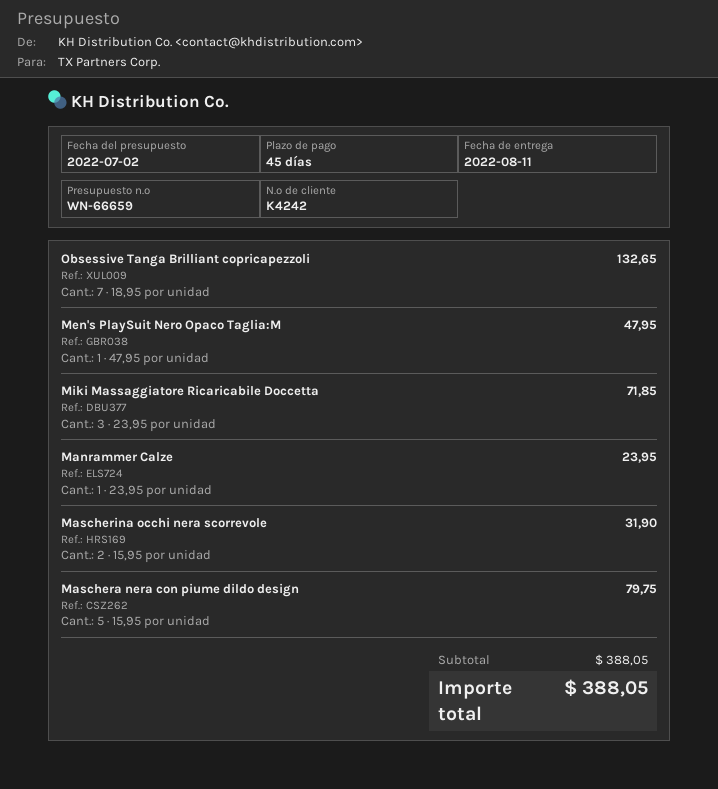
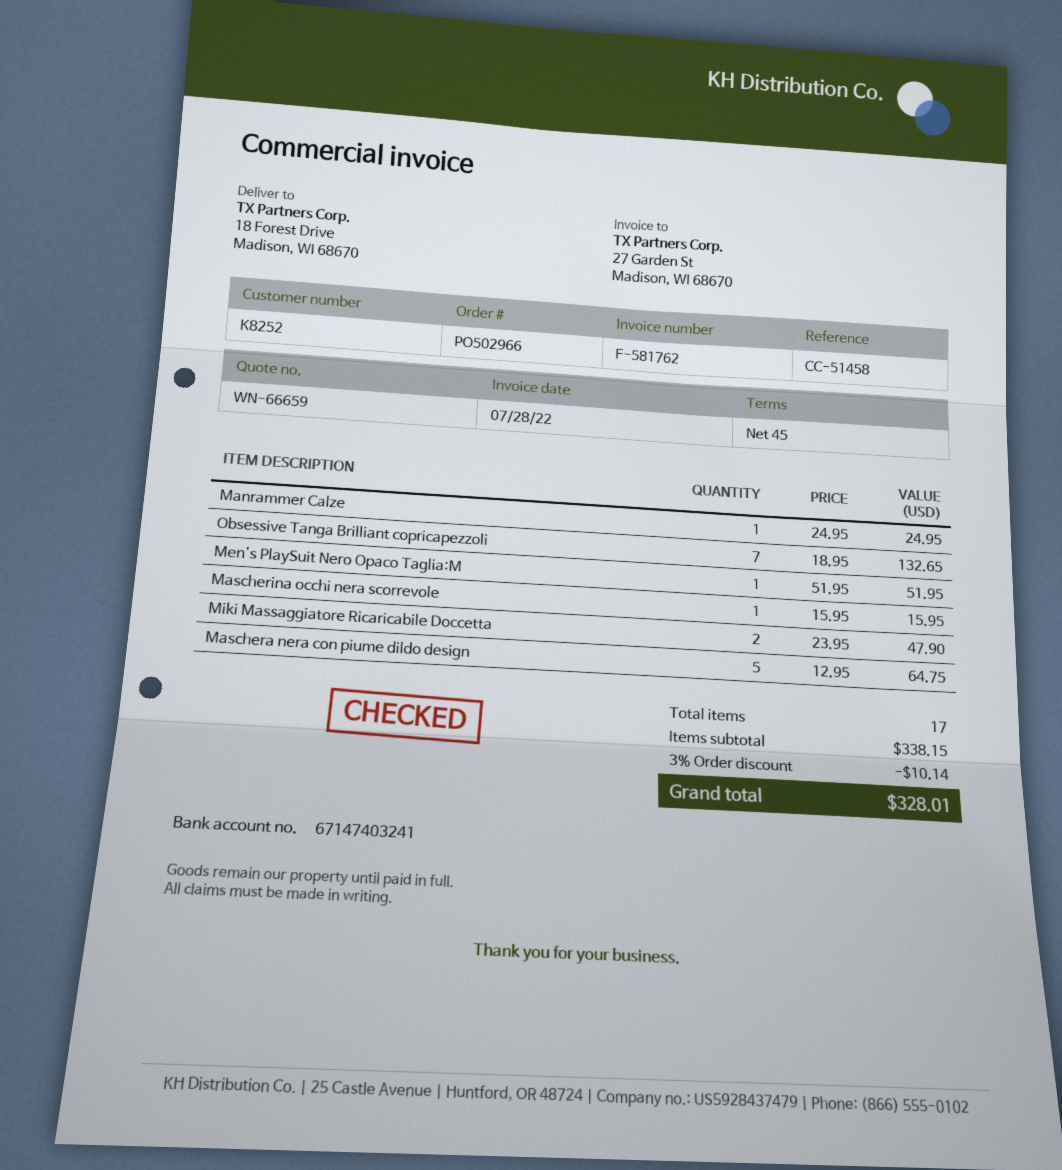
customer number: K4242 -> K8252
Men's PlaySuit Nero Opaco Taglia:M: 1 x 47.95 = 47.95 -> 1 x 51.95 = 51.95
Miki Massaggiatore Ricaricabile Doccetta: 3 x 23.95 = 71.85 -> 2 x 23.95 = 47.90
Manrammer Calze: 1 x 23.95 = 23.95 -> 1 x 24.95 = 24.95
Mascherina occhi nera scorrevole: 2 x 15.95 = 31.90 -> 1 x 15.95 = 15.95
Maschera nera con piume dildo design: 5 x 15.95 = 79.75 -> 5 x 12.95 = 64.75
subtotal: 388.05 -> 338.15
discount: none -> 3% = 10.14
total: 388.05 -> 328.01

